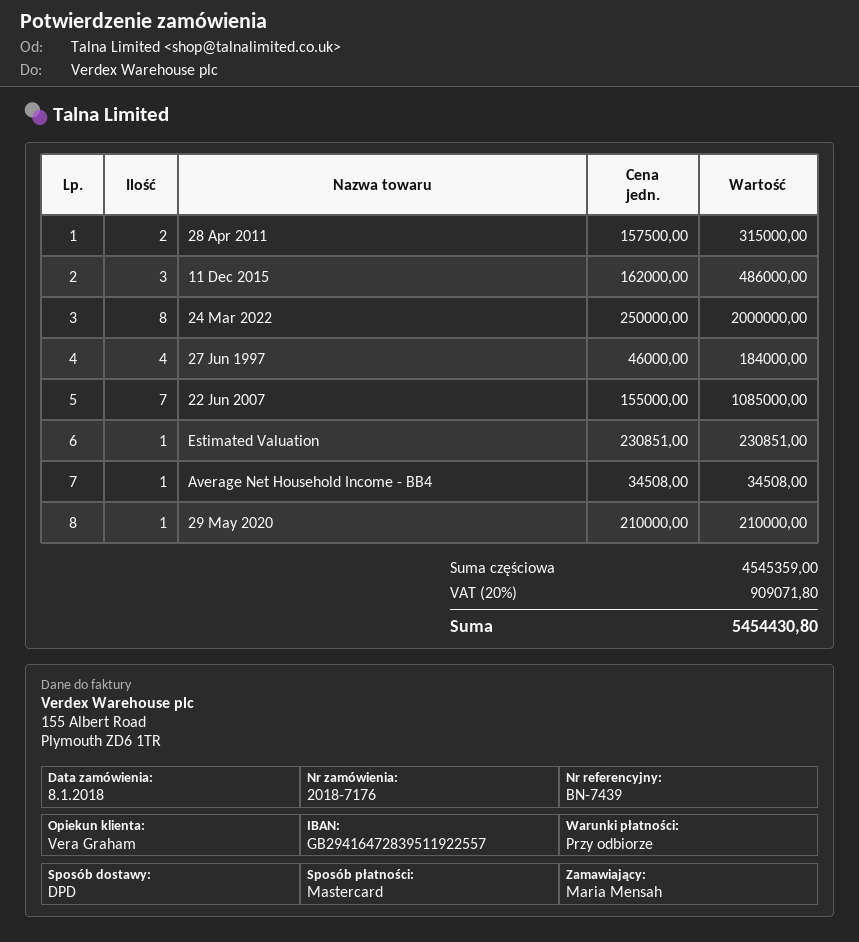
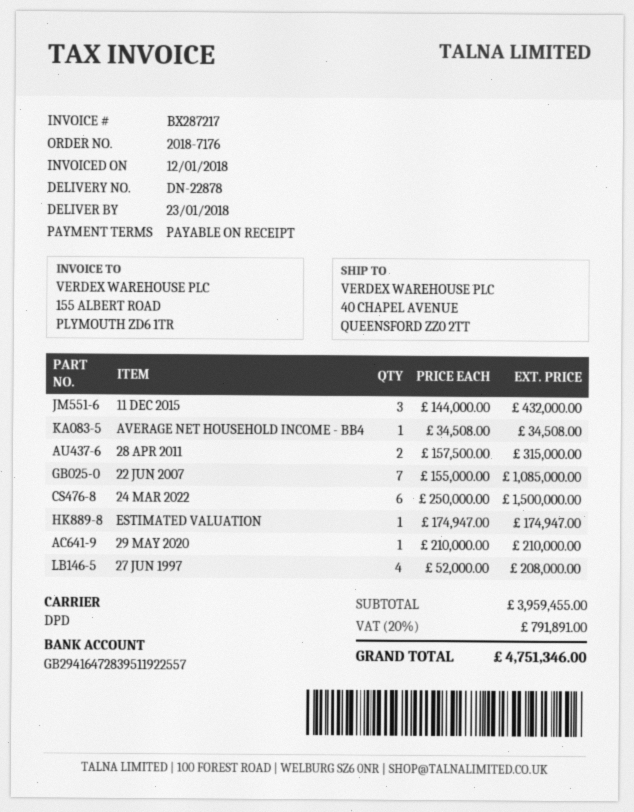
11 Dec 2015: 3 x 162000.00 = 486000.00 -> 3 x 144000.00 = 432000.00
24 Mar 2022: 8 x 250000.00 = 2000000.00 -> 6 x 250000.00 = 1500000.00
27 Jun 1997: 4 x 46000.00 = 184000.00 -> 4 x 52000.00 = 208000.00
Estimated Valuation: 1 x 230851.00 = 230851.00 -> 1 x 174947.00 = 174947.00
subtotal: 4545359.00 -> 3959455.00
tax: 20% = 909071.80 -> 20% = 791891.00
total: 5454430.80 -> 4751346.00

